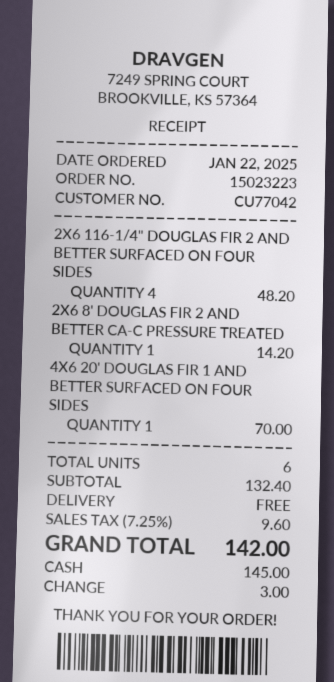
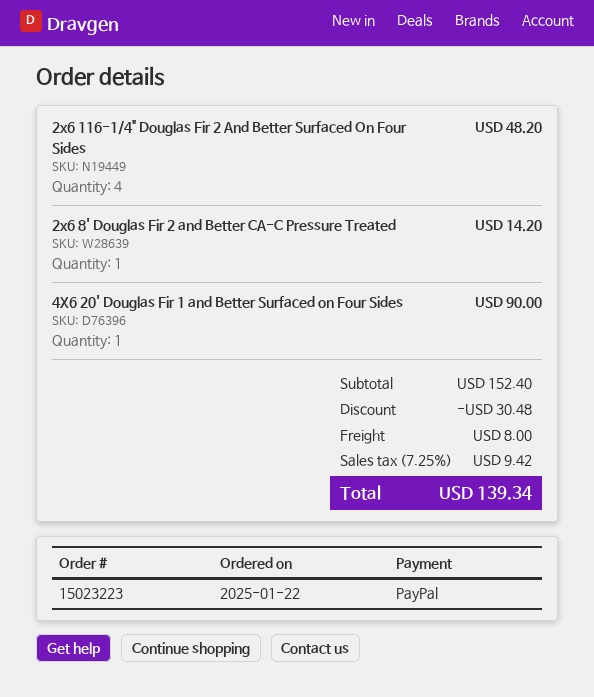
payment method: cash -> PayPal
4X6 20' DOUGLAS FIR 1 AND BETTER SURFACED ON FOUR SIDES: 1 for 70.00 -> 1 for 90.00
subtotal: 132.40 -> 152.40
discount: none -> 30.48
shipping: 0.00 -> 8.00
tax: 7.25% = 9.60 -> 7.25% = 9.42
total: 142.00 -> 139.34

